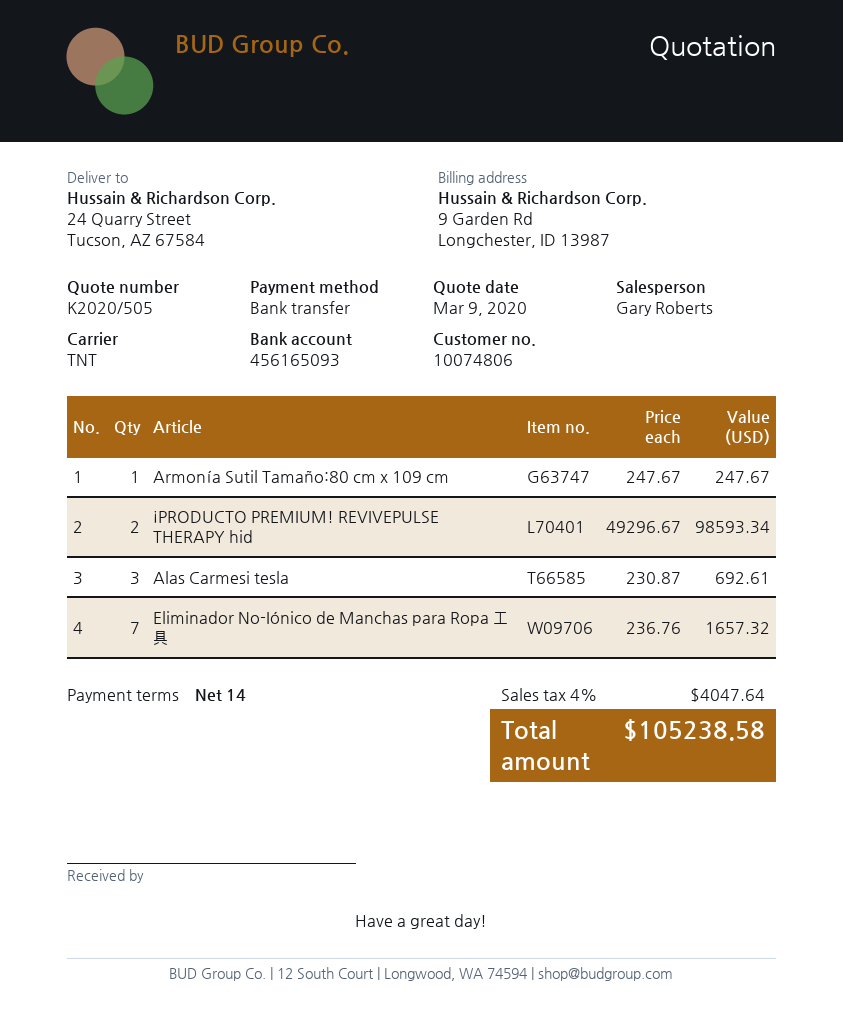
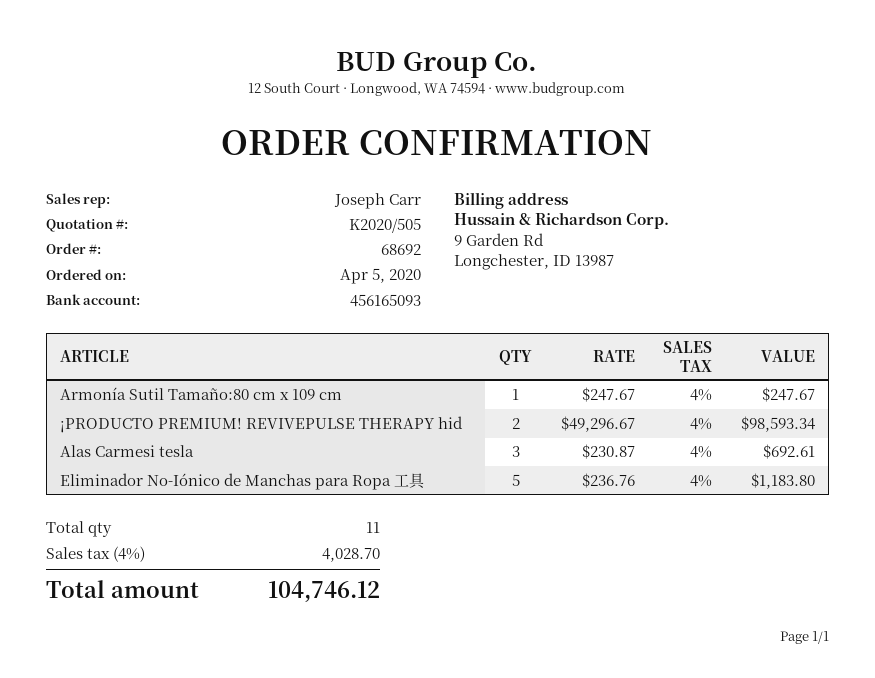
sales rep: Gary Roberts -> Joseph Carr
Eliminador No-Iónico de Manchas para Ropa 工具: 7 x 236.76 = 1657.32 -> 5 x 236.76 = 1183.80
tax: 4% = 4047.64 -> 4% = 4028.70
total: 105238.58 -> 104746.12

